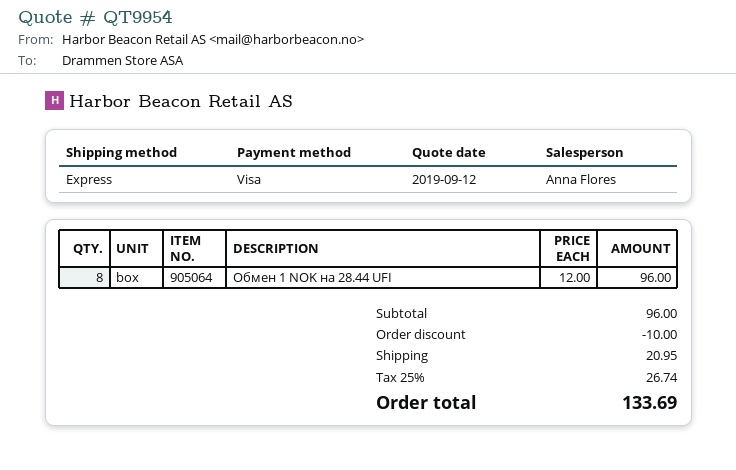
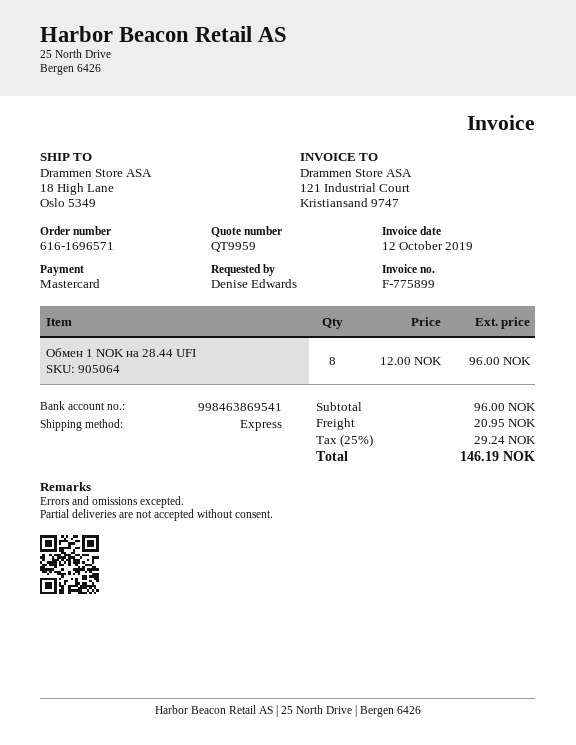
quote number: QT9954 -> QT9959
payment method: Visa -> Mastercard
discount: 10.00 -> none
tax: 25% = 26.74 -> 25% = 29.24
total: 133.69 -> 146.19

